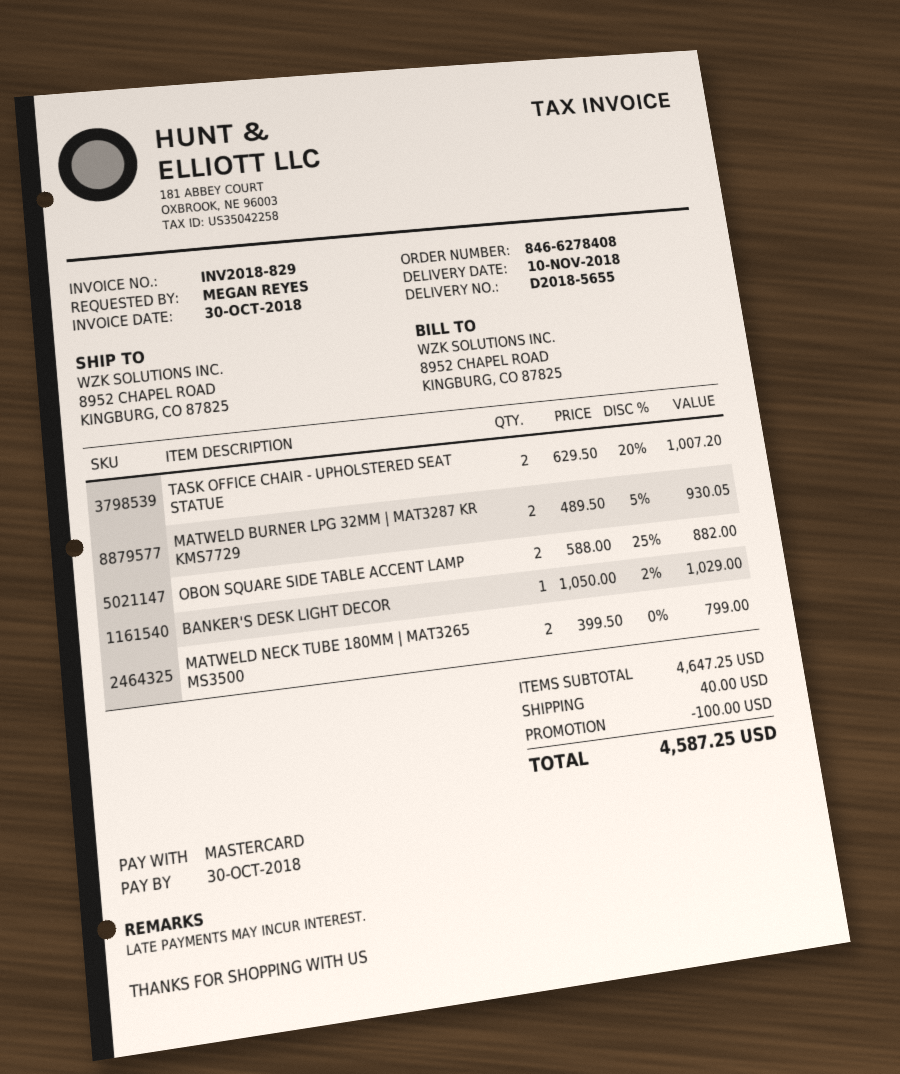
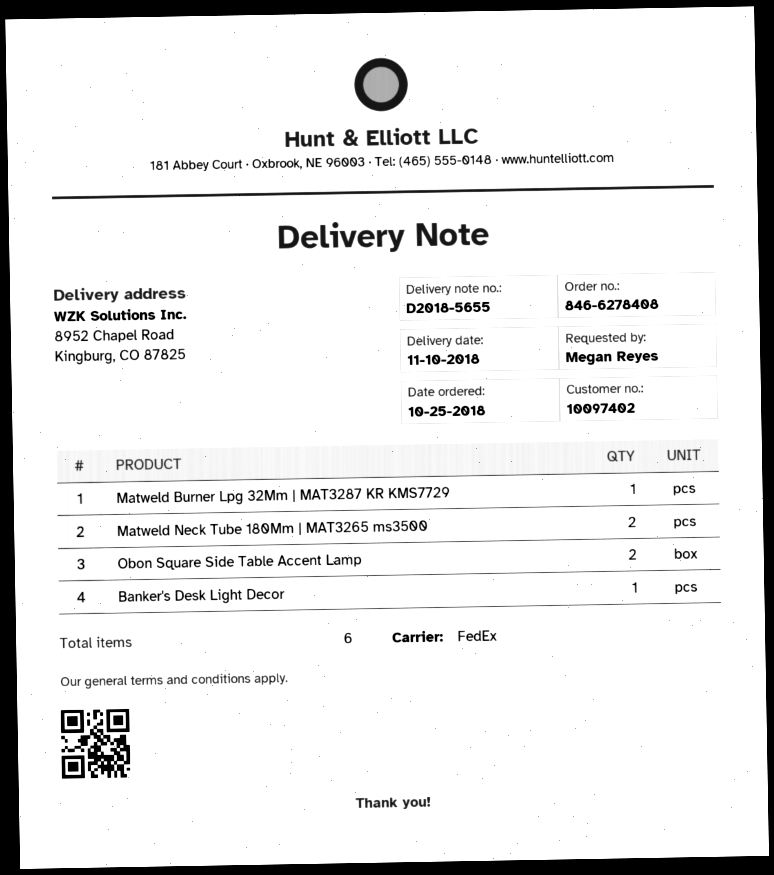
TASK OFFICE CHAIR - UPHOLSTERED SEAT STATUE: 2 -> none
MATWELD BURNER LPG 32MM | MAT3287 KR KMS7729: 2 -> 1

